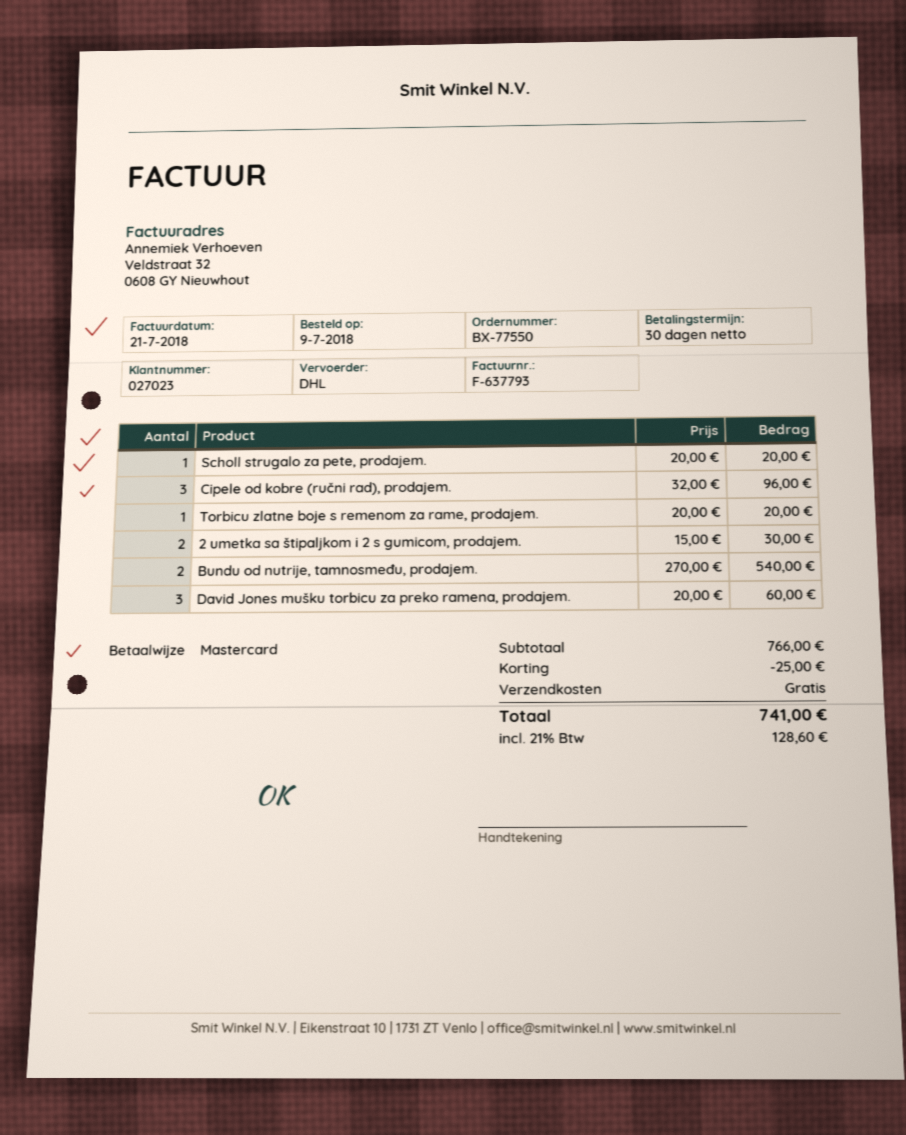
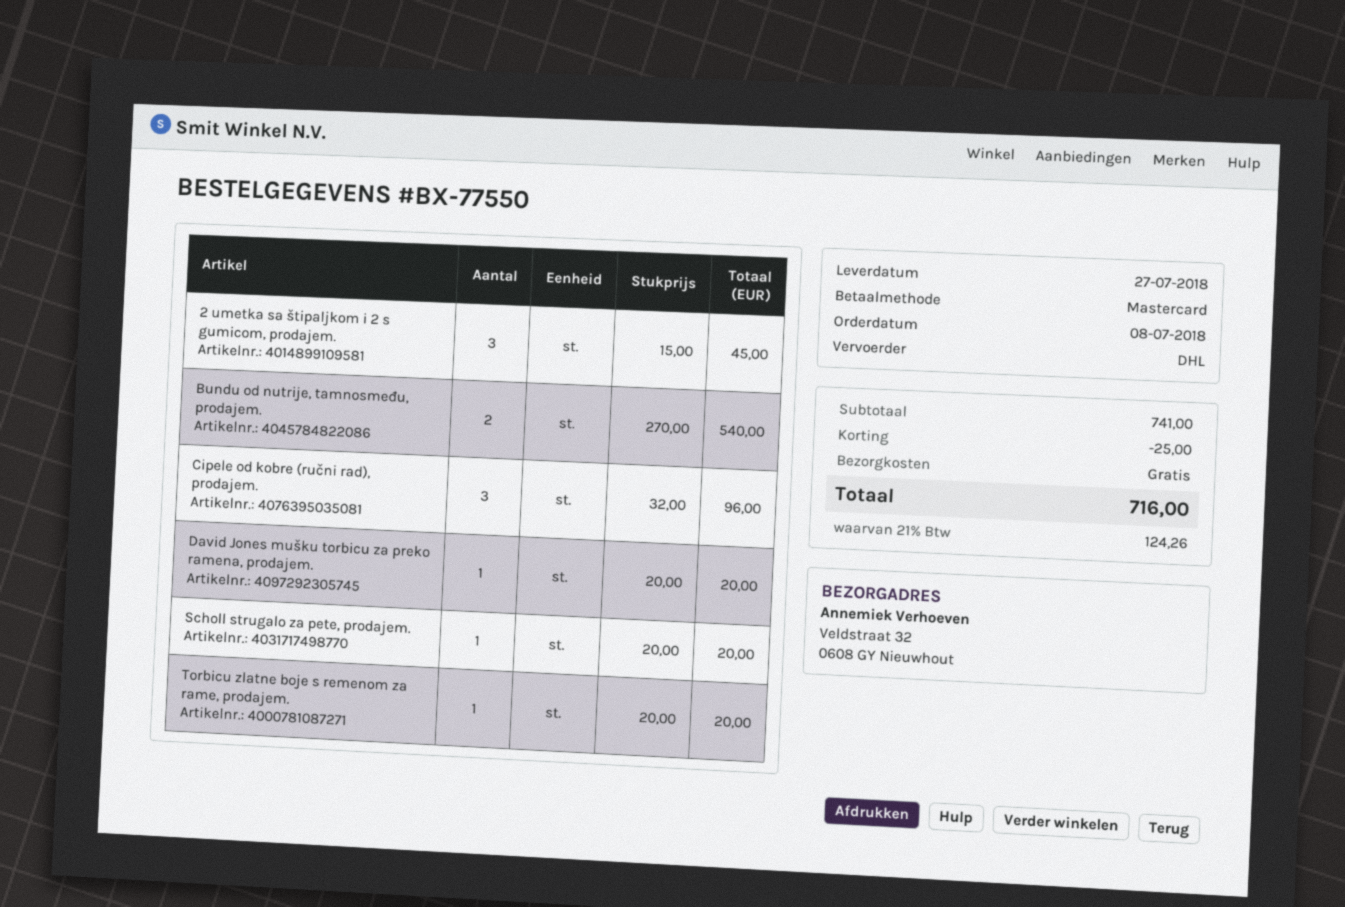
order date: 2018-07-09 -> 2018-07-08
2 umetka sa štipaljkom i 2 s gumicom, prodajem.: 2 x 15.00 = 30.00 -> 3 x 15.00 = 45.00
David Jones mušku torbicu za preko ramena, prodajem.: 3 x 20.00 = 60.00 -> 1 x 20.00 = 20.00
subtotal: 766.00 -> 741.00
tax: 21% = 128.60 -> 21% = 124.26
total: 741.00 -> 716.00

